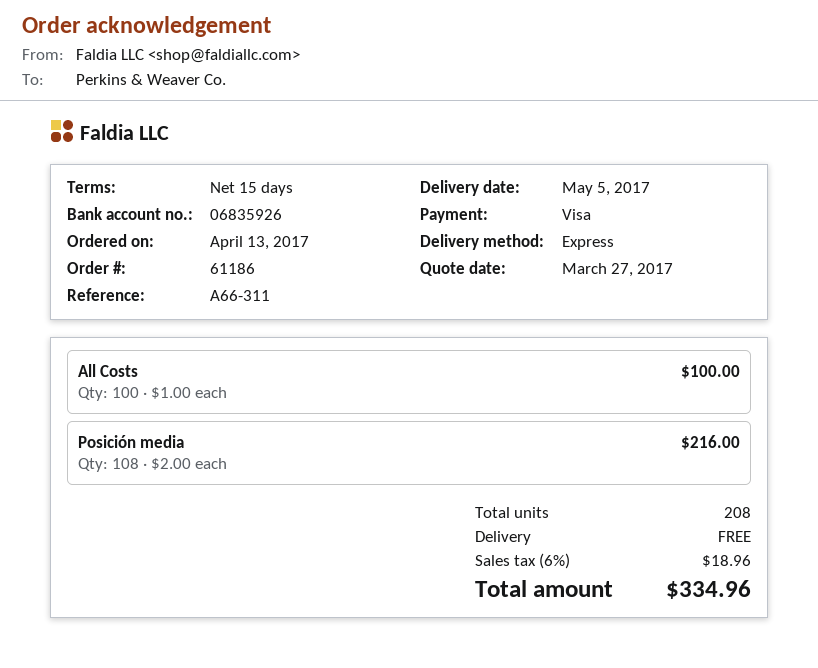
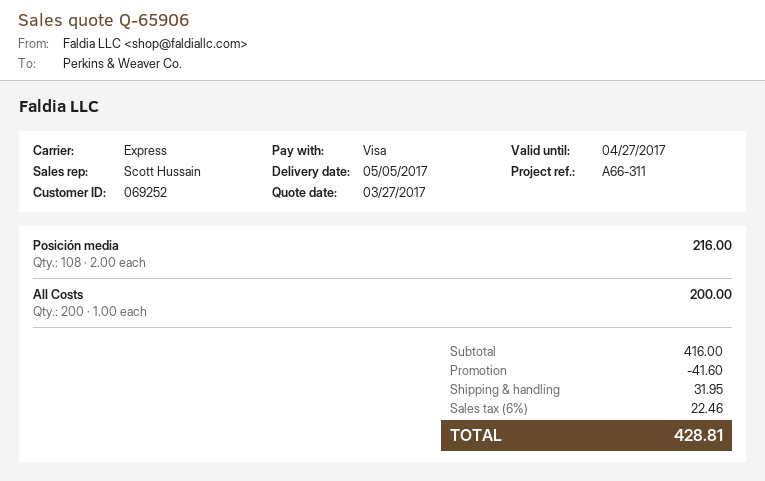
All Costs: 100 x 1.00 = 100.00 -> 200 x 1.00 = 200.00
discount: none -> 41.60
shipping: 0.00 -> 31.95
tax: 6% = 18.96 -> 6% = 22.46
total: 334.96 -> 428.81

